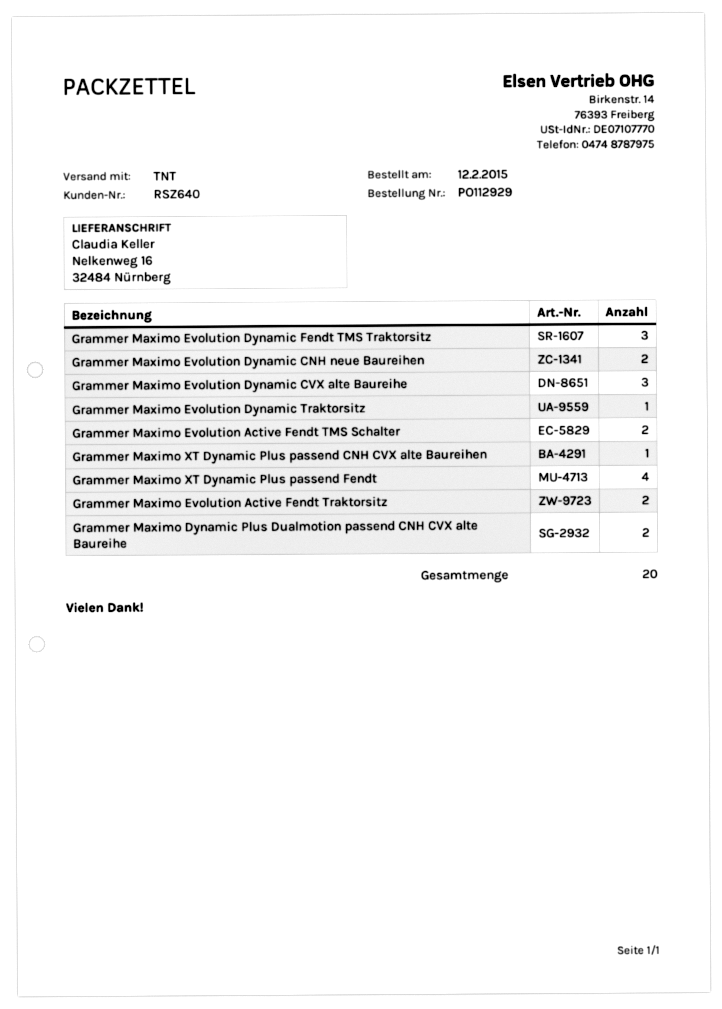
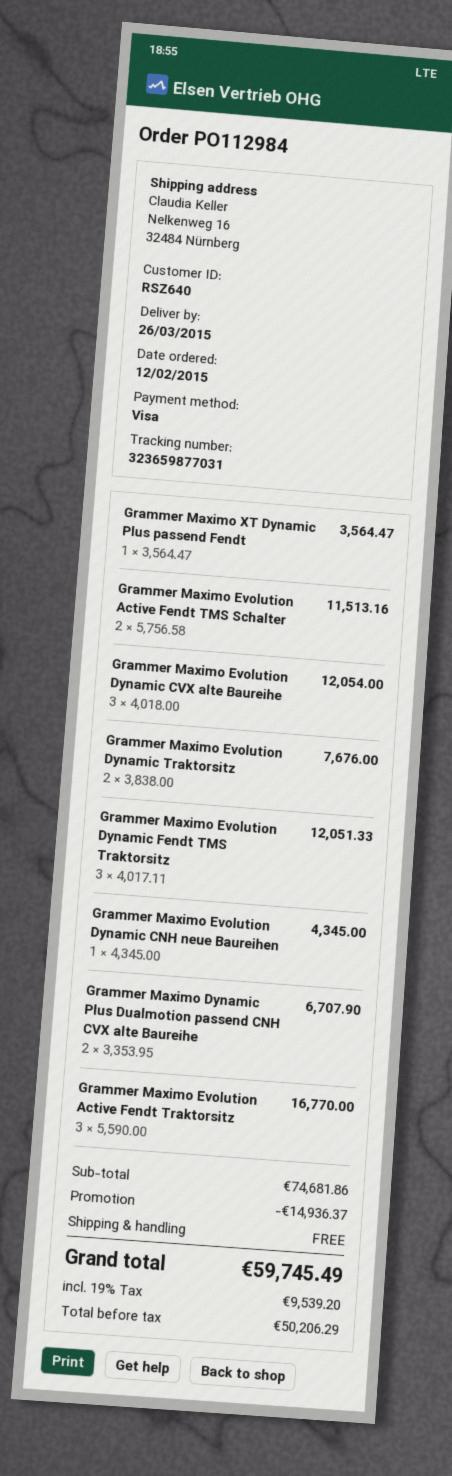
order number: PO112929 -> PO112984
Grammer Maximo Evolution Dynamic CNH neue Baureihen: 2 -> 1
Grammer Maximo Evolution Dynamic Traktorsitz: 1 -> 2
Grammer Maximo XT Dynamic Plus passend CNH CVX alte Baureihen: 1 -> none
Grammer Maximo XT Dynamic Plus passend Fendt: 4 -> 1
Grammer Maximo Evolution Active Fendt Traktorsitz: 2 -> 3

